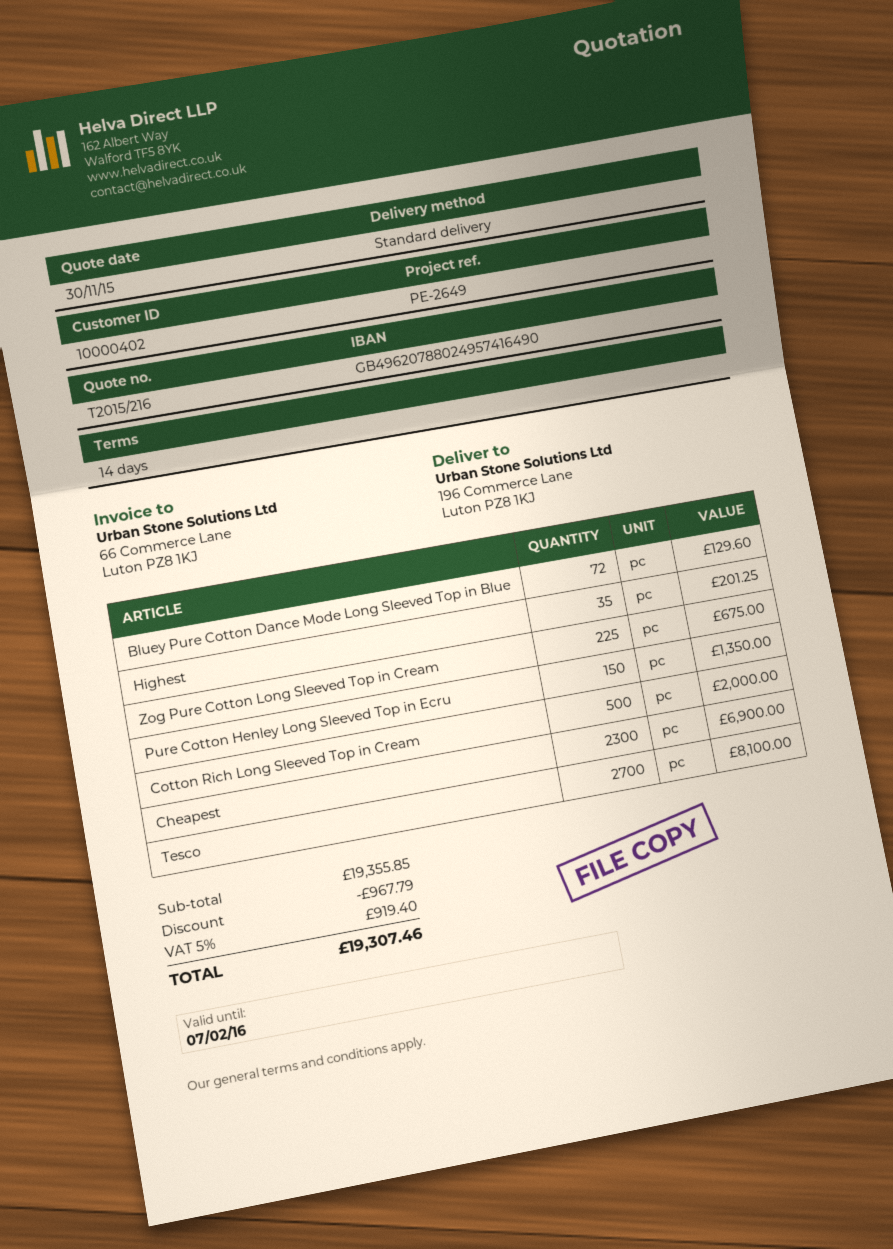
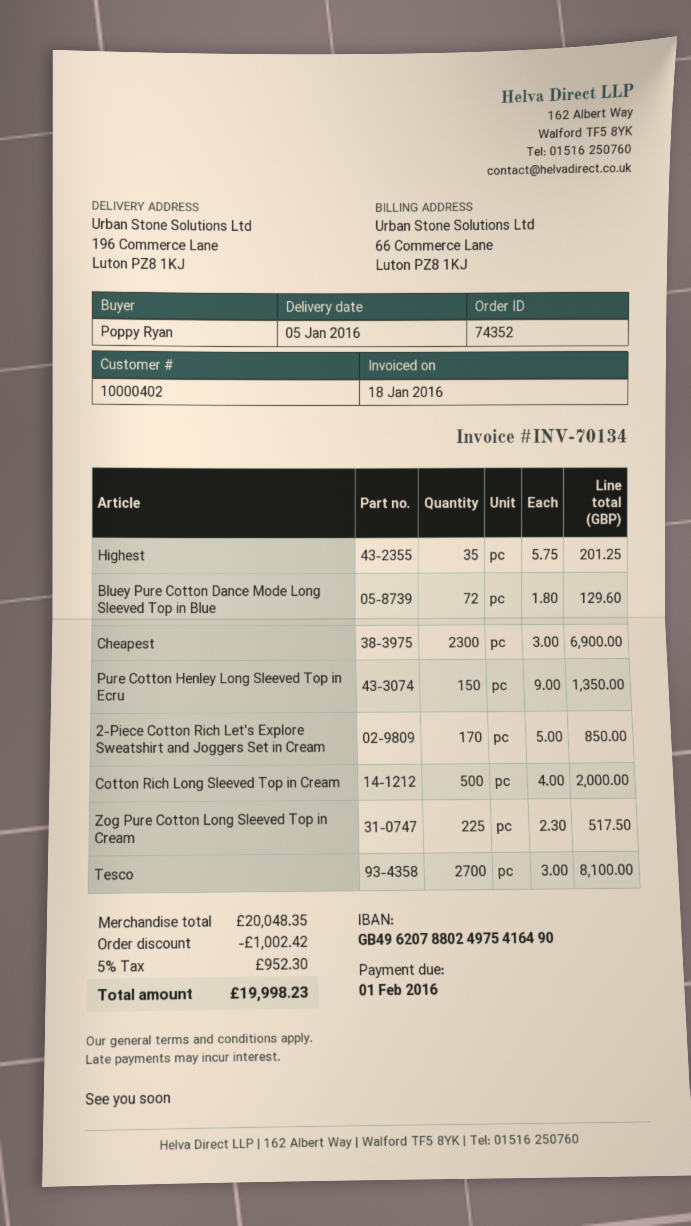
bank account: GB49620788024957416490 -> GB49620788024975416490
Zog Pure Cotton Long Sleeved Top in Cream: 225 for 675.00 -> 225 for 517.50
2-Piece Cotton Rich Let's Explore Sweatshirt and Joggers Set in Cream: none -> 170 for 850.00
subtotal: 19355.85 -> 20048.35
discount: 967.79 -> 1002.42
tax: 5% = 919.40 -> 5% = 952.30
total: 19307.46 -> 19998.23

